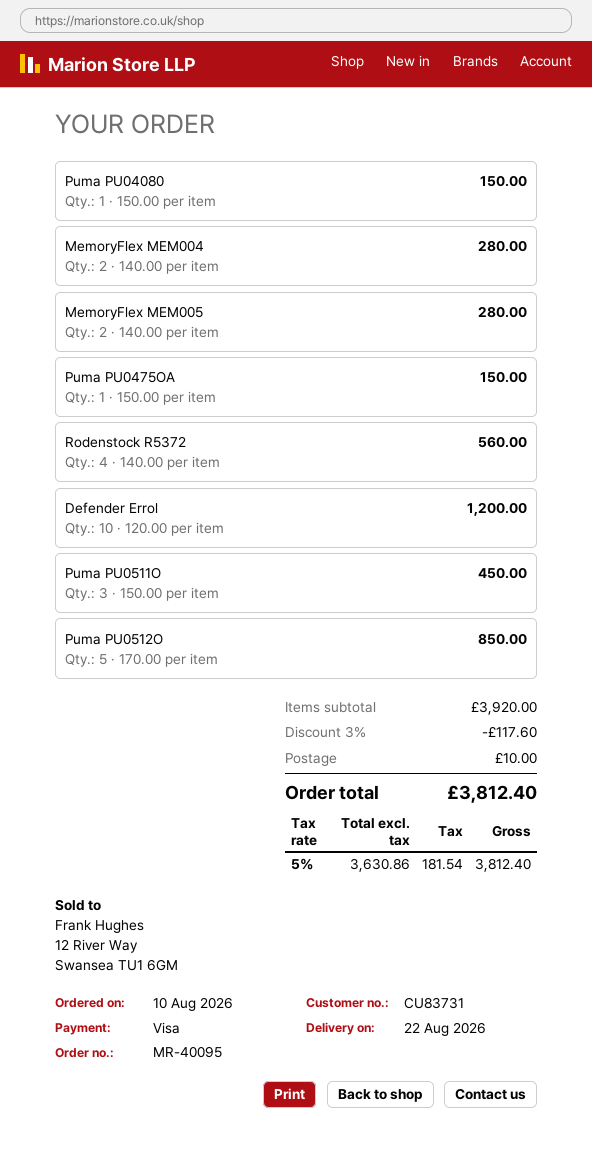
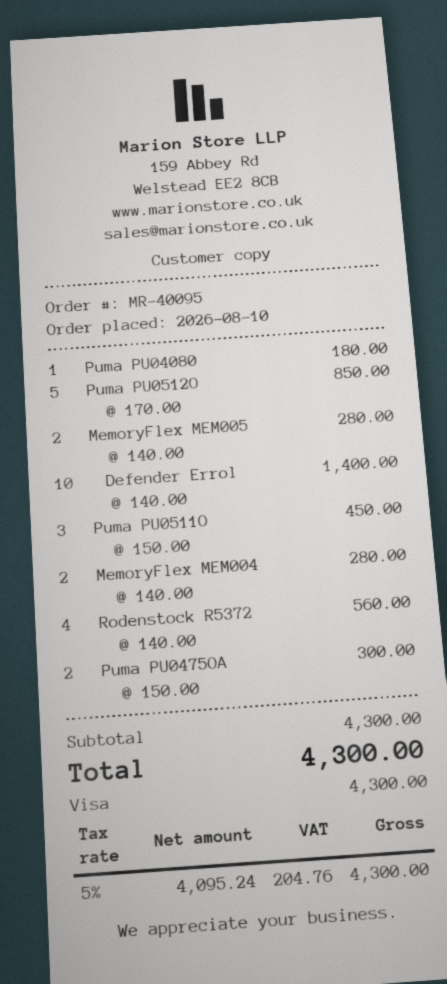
Puma PU04080: 1 x 150.00 = 150.00 -> 1 x 180.00 = 180.00
Puma PU0475OA: 1 x 150.00 = 150.00 -> 2 x 150.00 = 300.00
Defender Errol: 10 x 120.00 = 1200.00 -> 10 x 140.00 = 1400.00
subtotal: 3920.00 -> 4300.00
discount: 3% = 117.60 -> none
shipping: 10.00 -> none
net: 3630.86 -> 4095.24
tax: 5% = 181.54 -> 5% = 204.76
total: 3812.40 -> 4300.00

